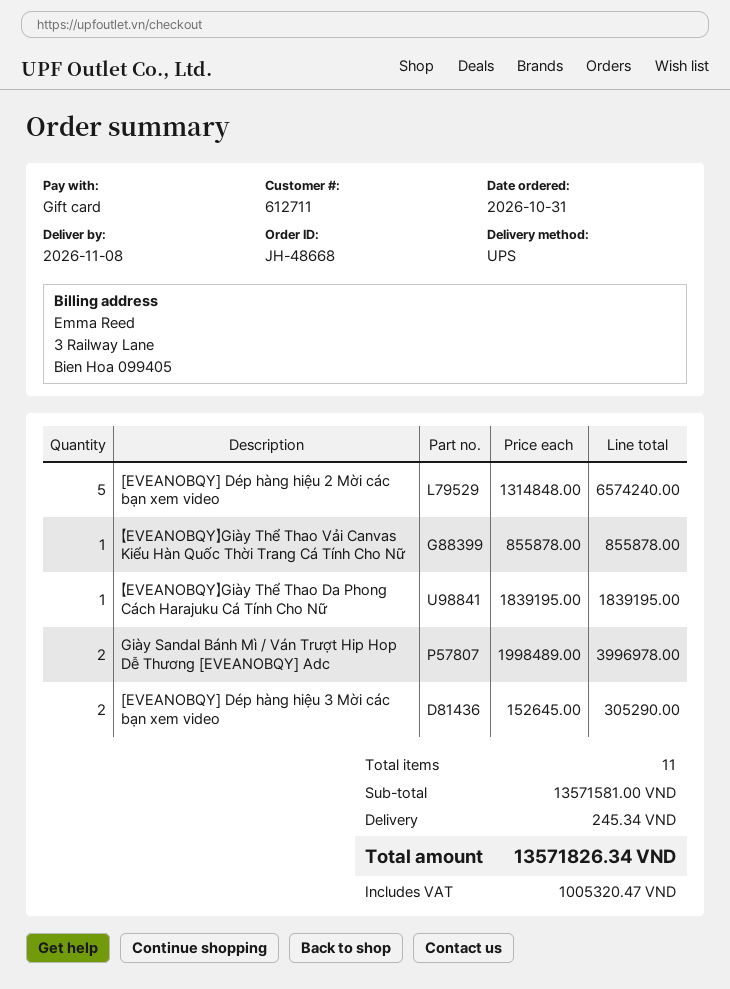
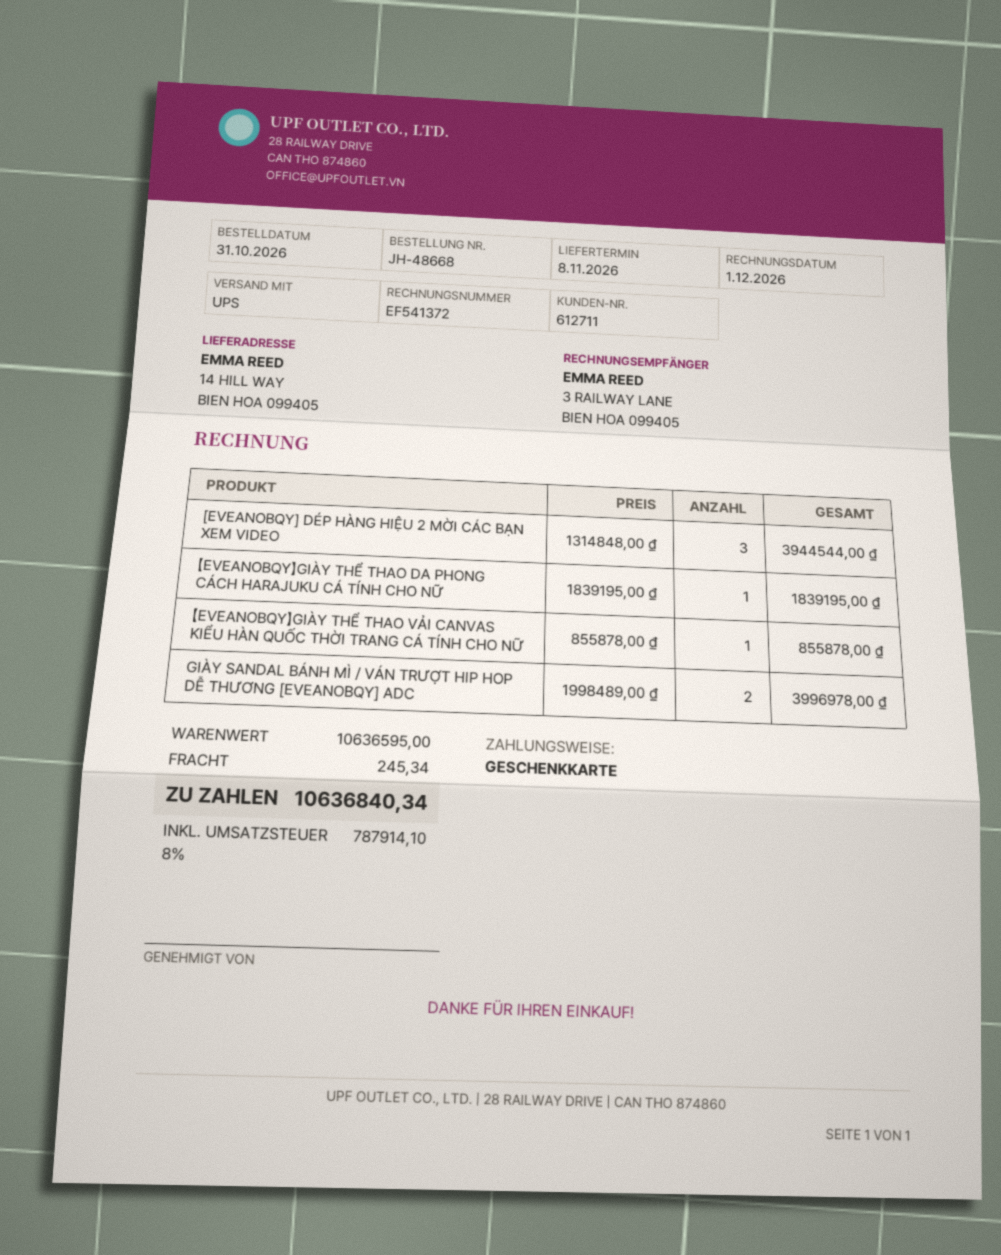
[EVEANOBQY] Dép hàng hiệu 2 Mời các bạn xem video: 5 x 1314848.00 = 6574240.00 -> 3 x 1314848.00 = 3944544.00
[EVEANOBQY] Dép hàng hiệu 3 Mời các bạn xem video: 2 x 152645.00 = 305290.00 -> none
subtotal: 13571581.00 -> 10636595.00
tax: 1005320.47 -> 787914.10
total: 13571826.34 -> 10636840.34

